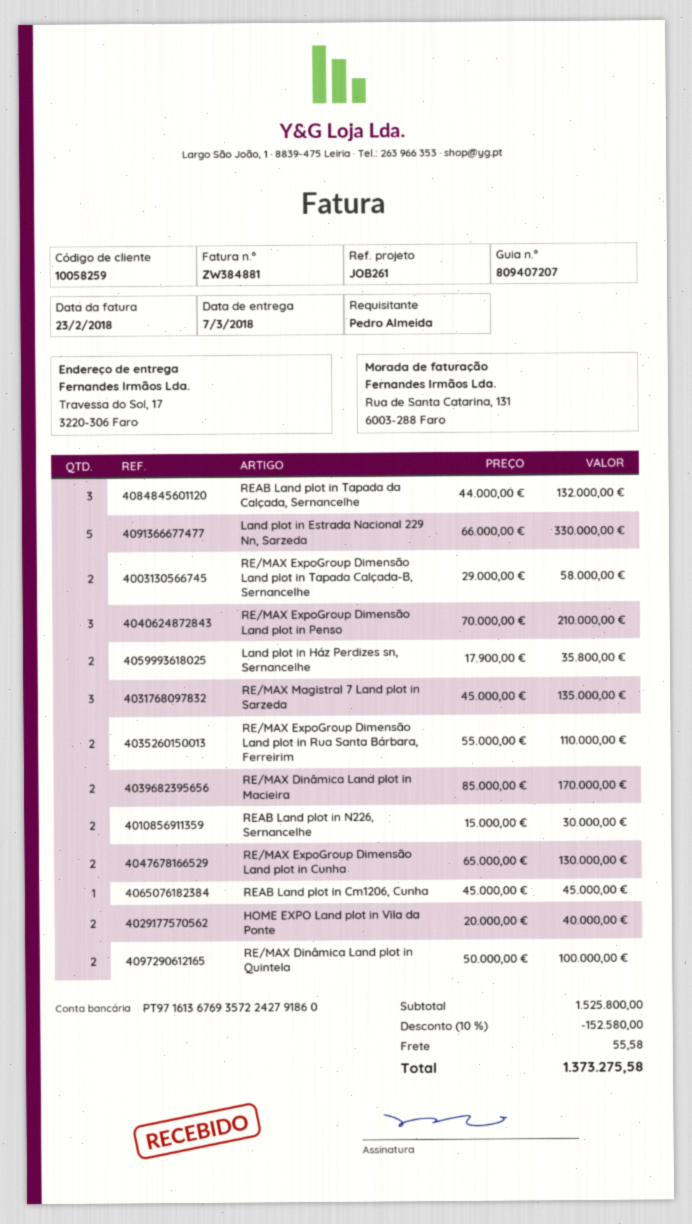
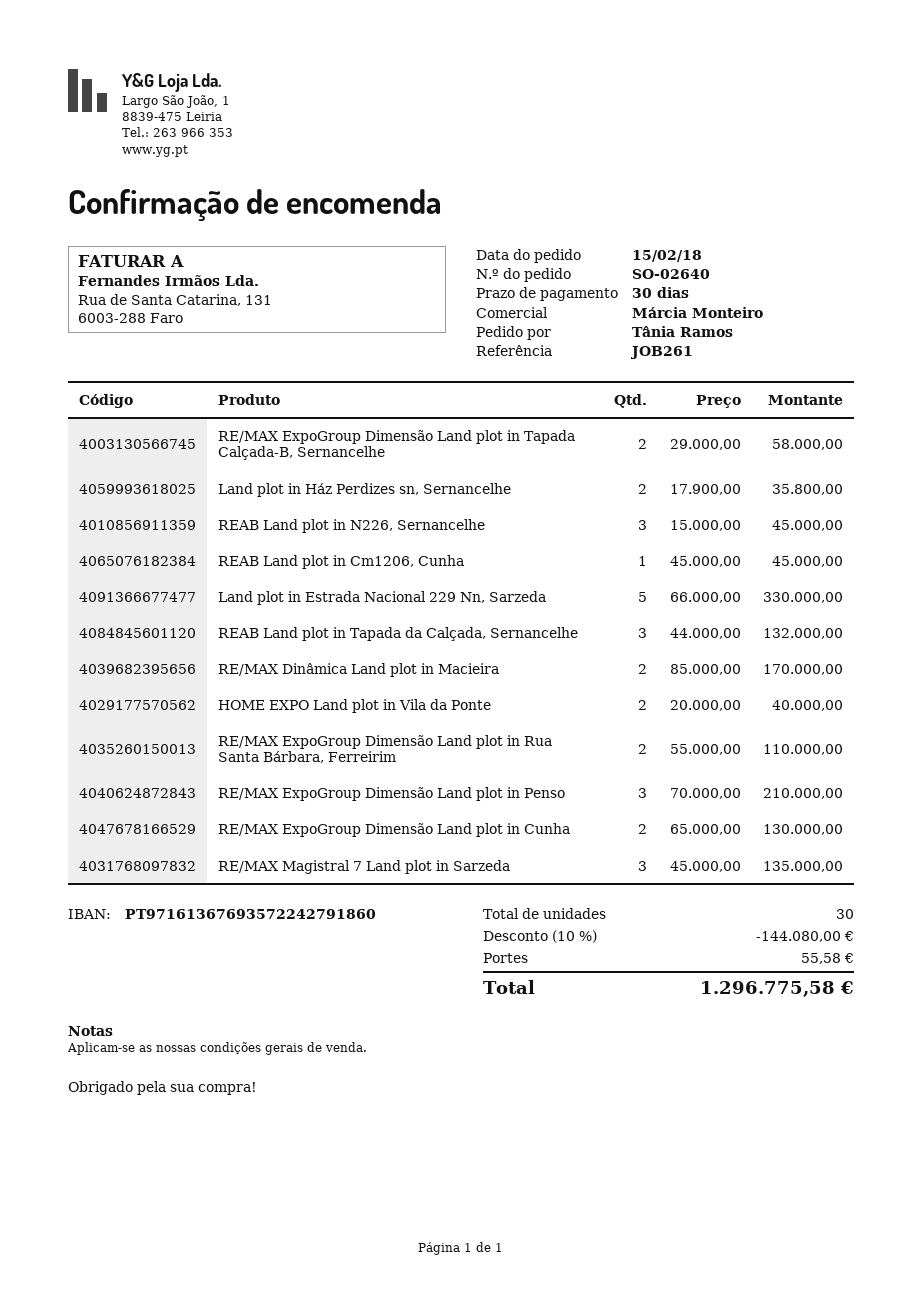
ordered by: Pedro Almeida -> Tânia Ramos
REAB Land plot in N226, Sernancelhe: 2 x 15000.00 = 30000.00 -> 3 x 15000.00 = 45000.00
RE/MAX Dinâmica Land plot in Quintela: 2 x 50000.00 = 100000.00 -> none
discount: 10% = 152580.00 -> 10% = 144080.00
total: 1373275.58 -> 1296775.58

